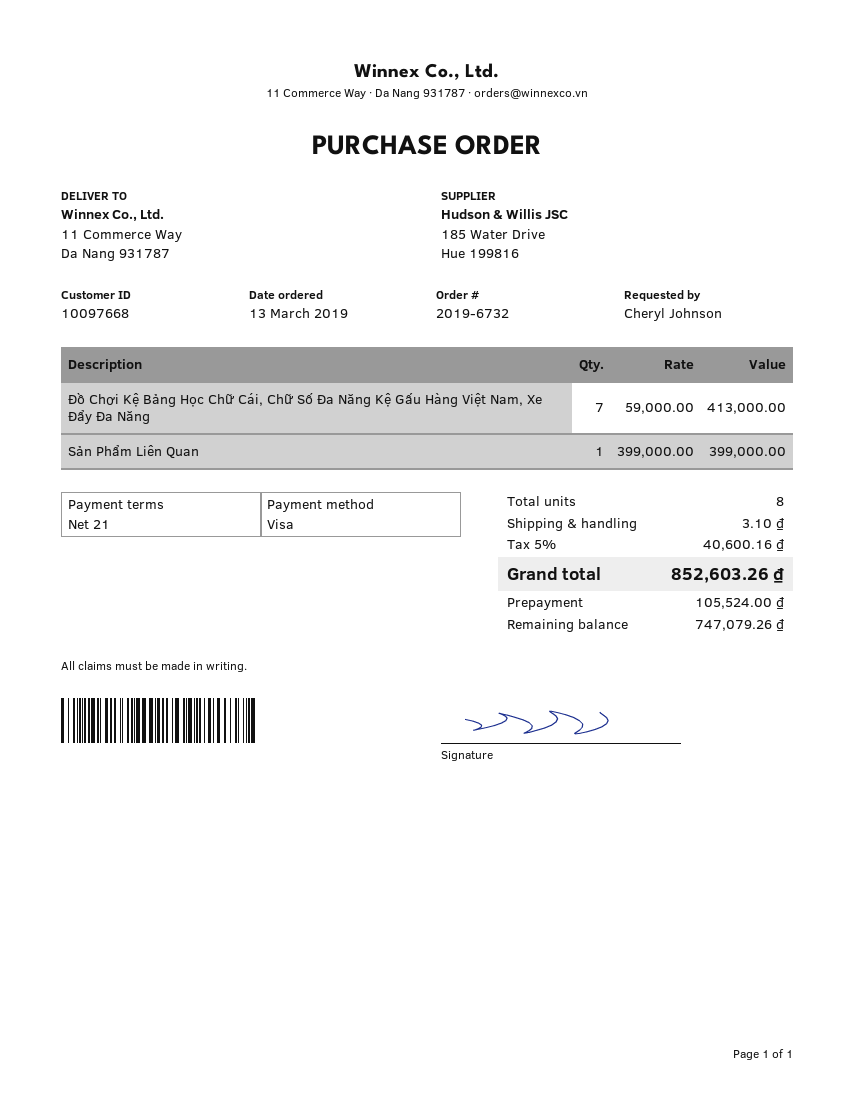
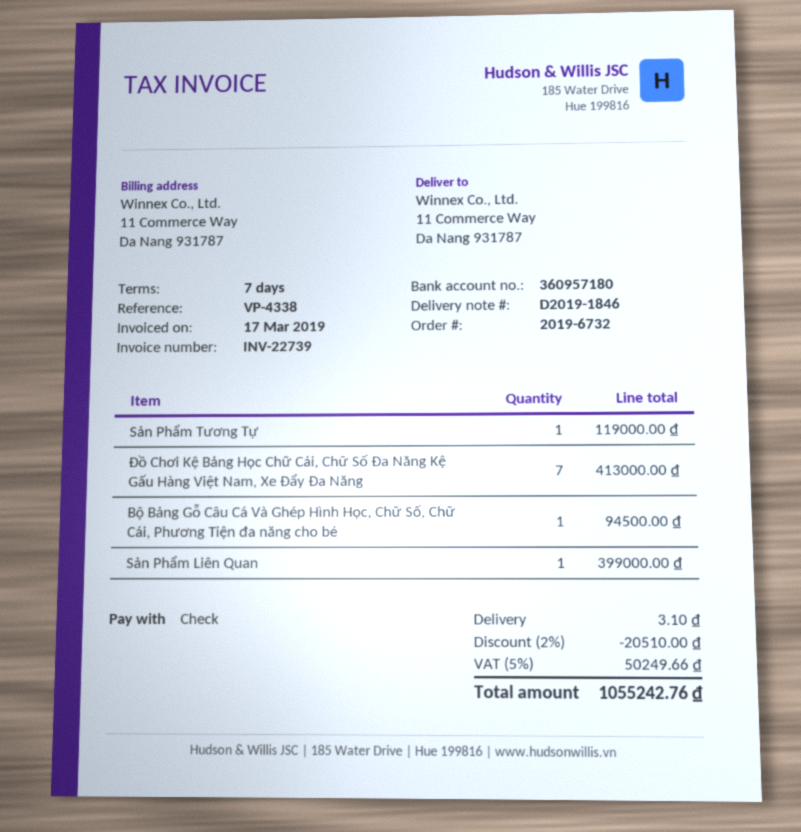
payment terms: 21 days -> 7 days
payment method: Visa -> cheque
Sản Phẩm Tương Tự: none -> 1 for 119000.00
Bộ Bảng Gỗ Câu Cá Và Ghép Hình Học, Chữ Số, Chữ Cái, Phương Tiện đa năng cho bé: none -> 1 for 94500.00
discount: none -> 2% = 20510.00
tax: 5% = 40600.16 -> 5% = 50249.66
total: 852603.26 -> 1055242.76

